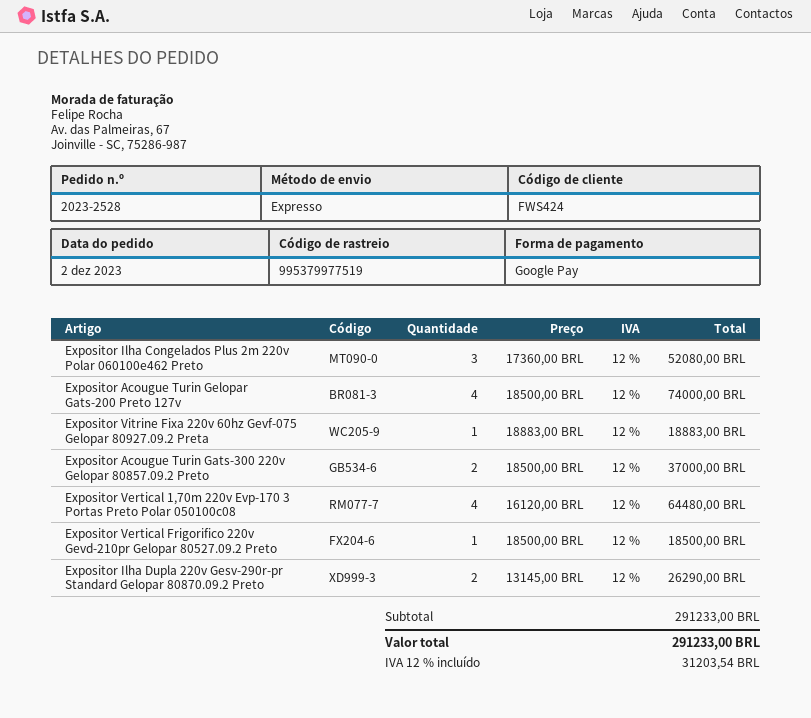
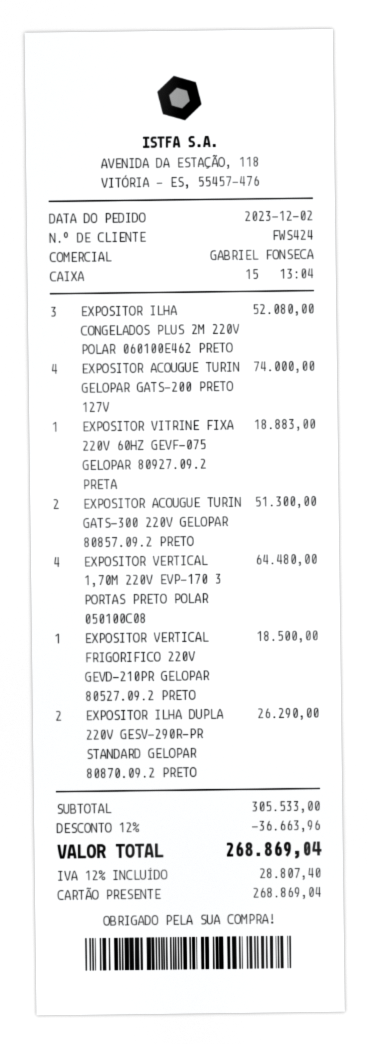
payment method: Google Pay -> gift card
Expositor Acougue Turin Gats-300 220v Gelopar 80857.09.2 Preto: 2 for 37000.00 -> 2 for 51300.00
subtotal: 291233.00 -> 305533.00
discount: none -> 12% = 36663.96
tax: 12% = 31203.54 -> 12% = 28807.40
total: 291233.00 -> 268869.04

